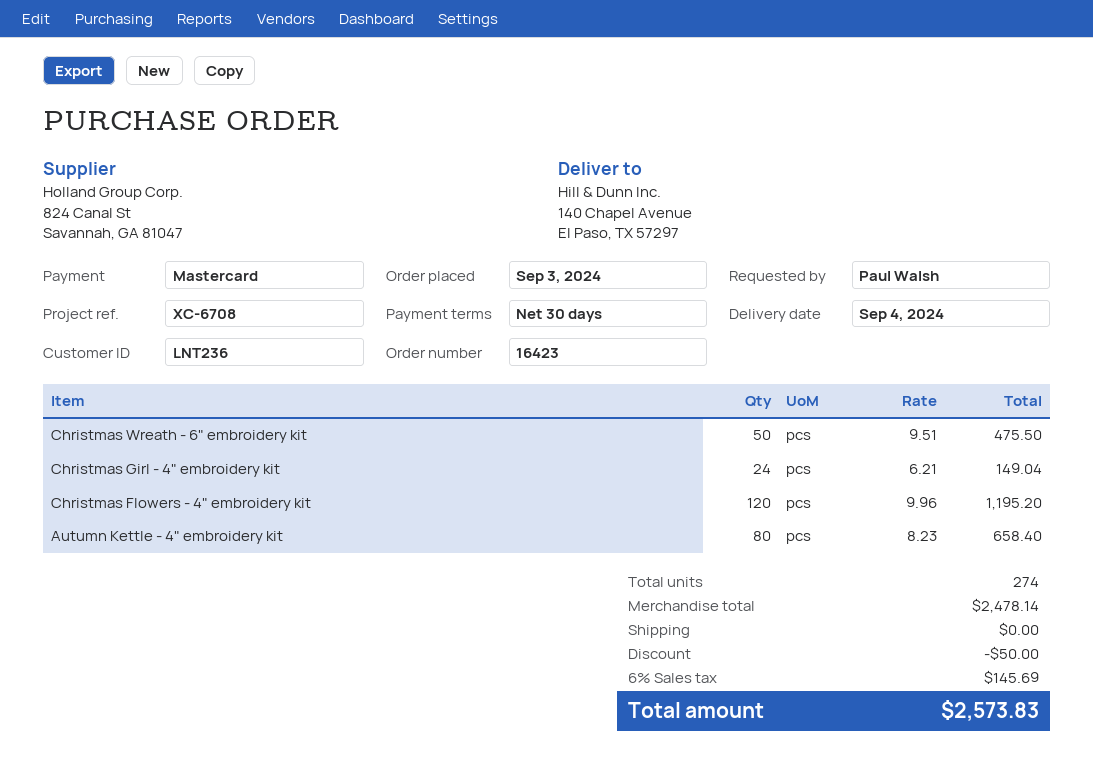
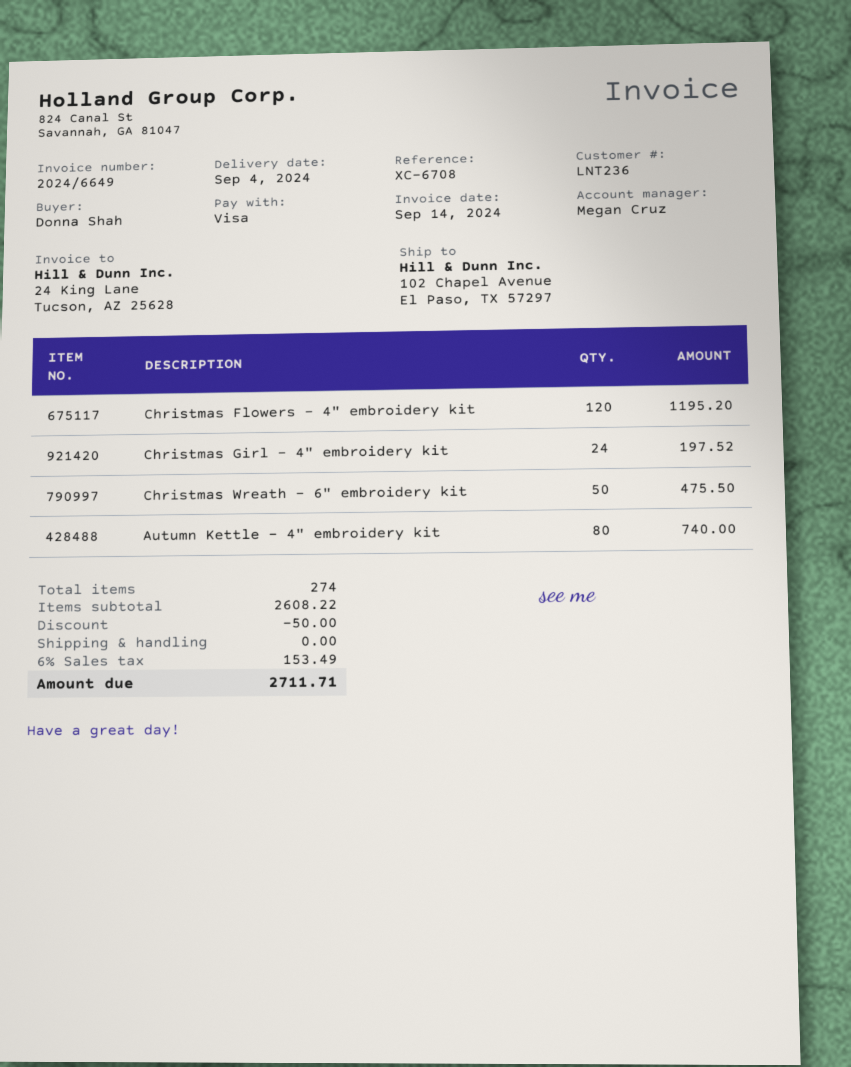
ordered by: Paul Walsh -> Donna Shah
payment method: Mastercard -> Visa
ship to: 140 Chapel Avenue, El Paso, TX 57297 -> 102 Chapel Avenue, El Paso, TX 57297
Christmas Girl - 4" embroidery kit: 24 for 149.04 -> 24 for 197.52
Autumn Kettle - 4" embroidery kit: 80 for 658.40 -> 80 for 740.00
subtotal: 2478.14 -> 2608.22
tax: 6% = 145.69 -> 6% = 153.49
total: 2573.83 -> 2711.71

